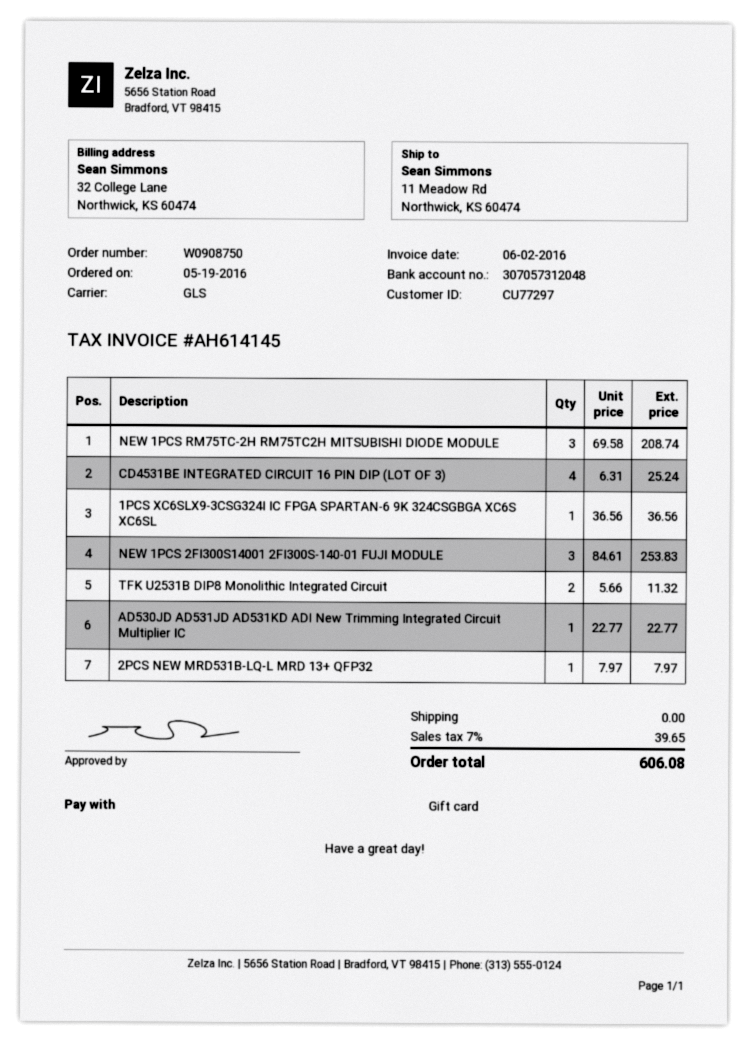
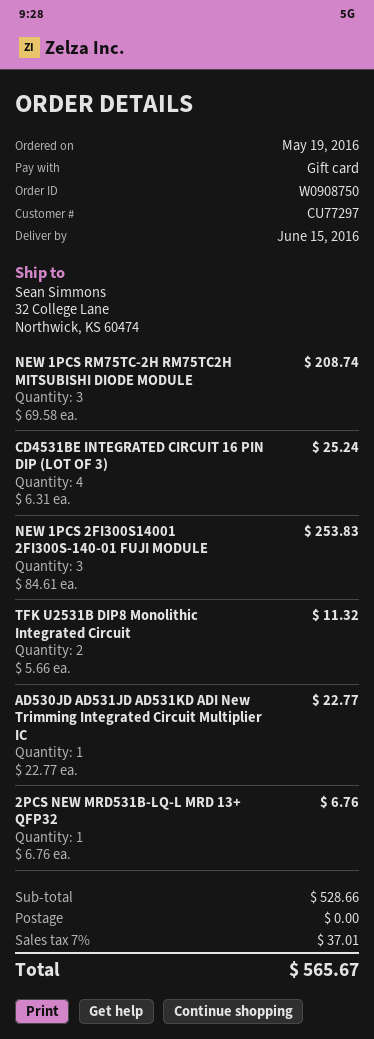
ship to: 11 Meadow Rd, Northwick, KS 60474 -> 32 College Lane, Northwick, KS 60474
1PCS XC6SLX9-3CSG324I IC FPGA SPARTAN-6 9K 324CSGBGA XC6S XC6SL: 1 x 36.56 = 36.56 -> none
2PCS NEW MRD531B-LQ-L MRD 13+ QFP32: 1 x 7.97 = 7.97 -> 1 x 6.76 = 6.76
tax: 7% = 39.65 -> 7% = 37.01
total: 606.08 -> 565.67

